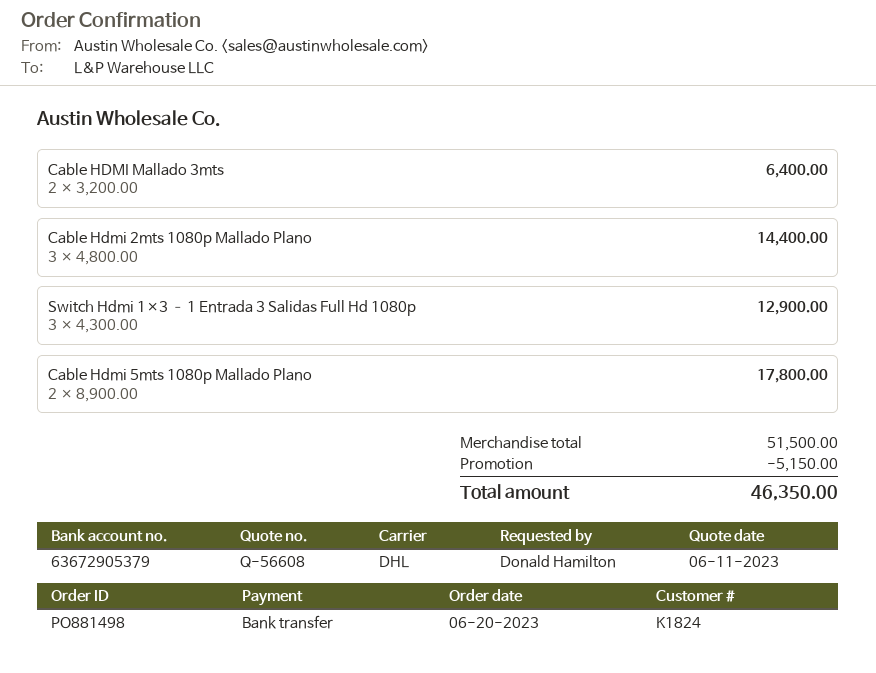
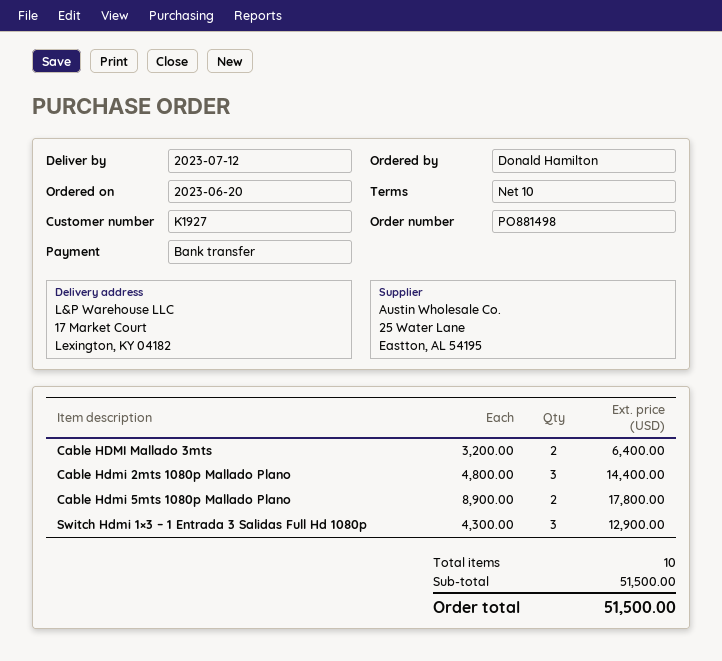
customer number: K1824 -> K1927
discount: 5150.00 -> none
total: 46350.00 -> 51500.00

